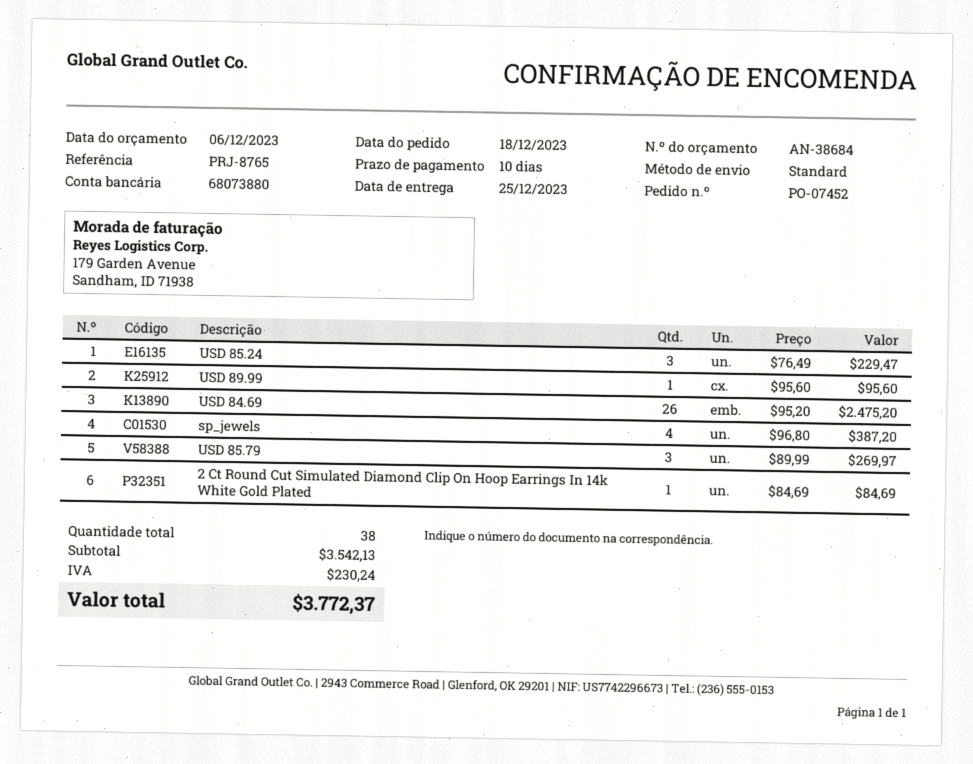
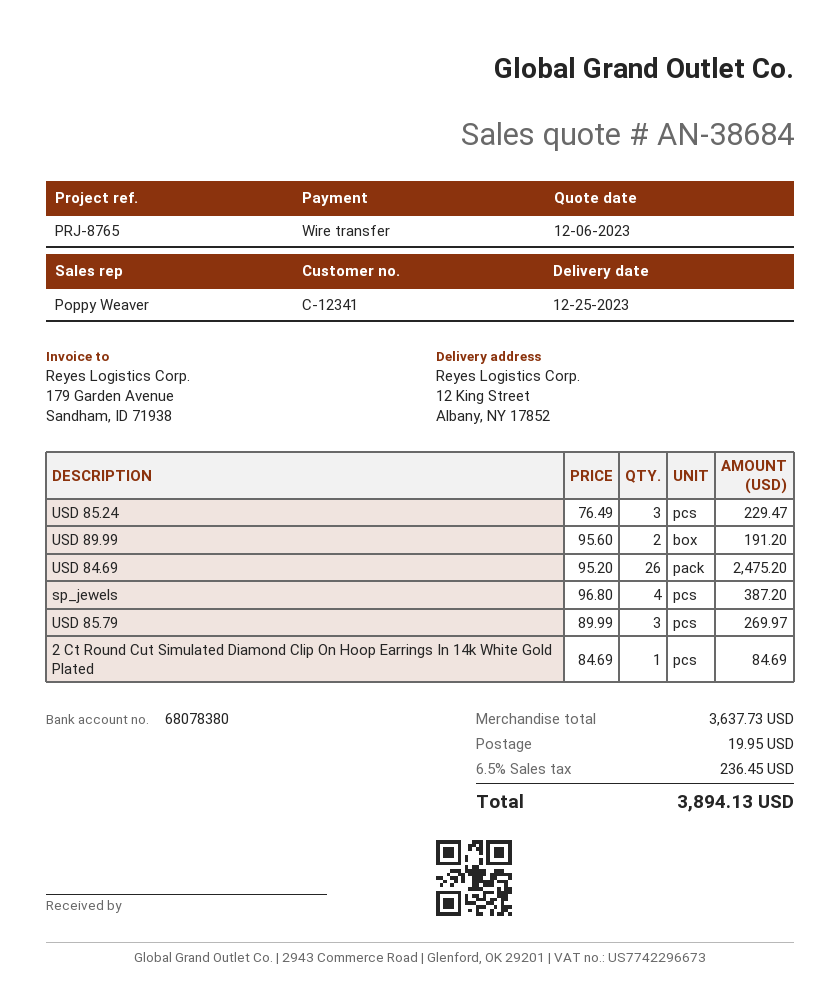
bank account: 68073880 -> 68078380
USD 89.99: 1 x 95.60 = 95.60 -> 2 x 95.60 = 191.20
subtotal: 3542.13 -> 3637.73
shipping: none -> 19.95
tax: 230.24 -> 236.45
total: 3772.37 -> 3894.13

